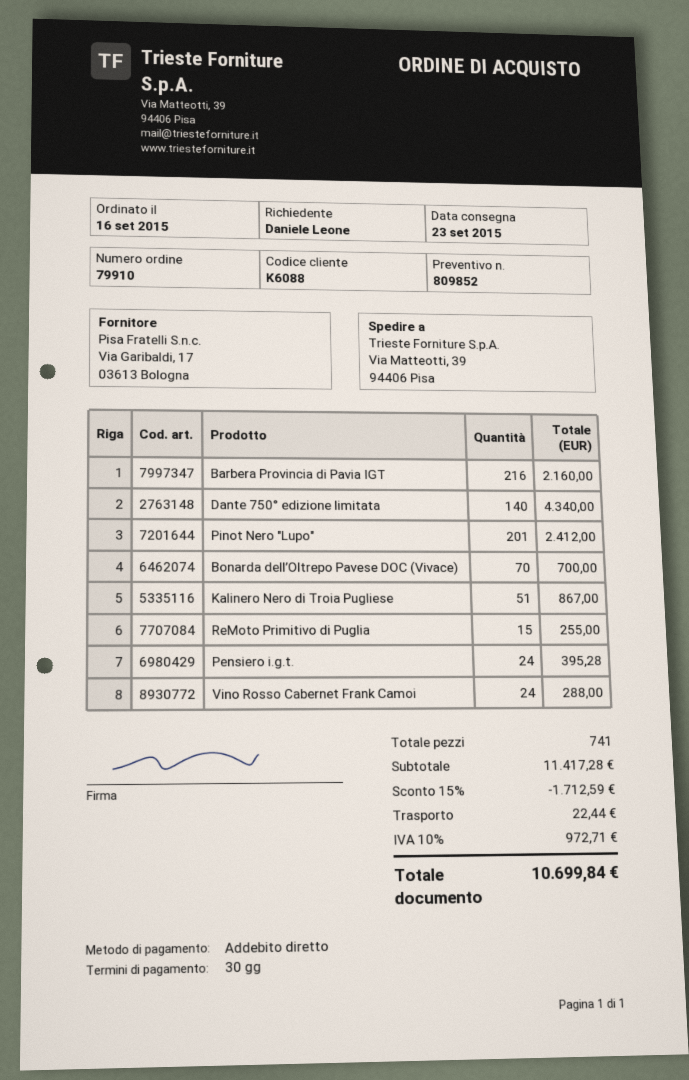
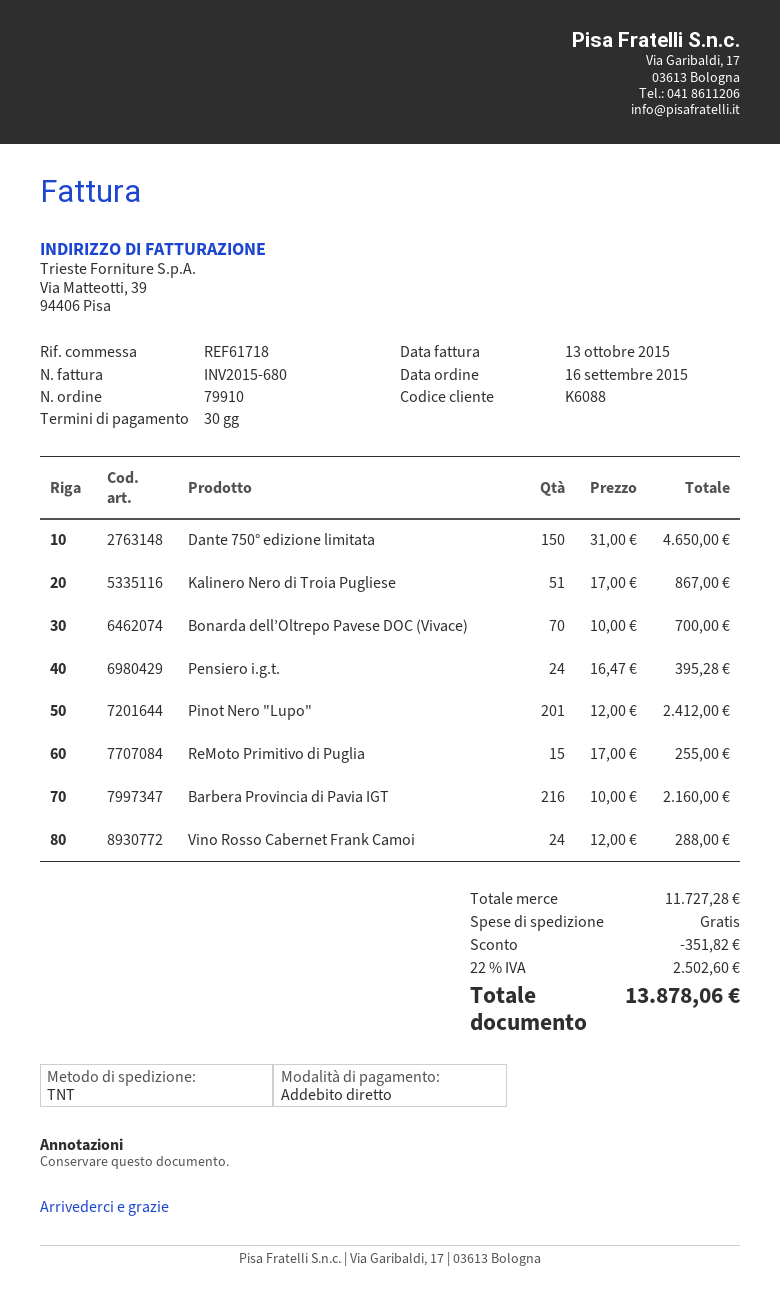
Dante 750° edizione limitata: 140 for 4340.00 -> 150 for 4650.00
subtotal: 11417.28 -> 11727.28
discount: 1712.59 -> 351.82
shipping: 22.44 -> 0.00
tax: 10% = 972.71 -> 22% = 2502.60
total: 10699.84 -> 13878.06

